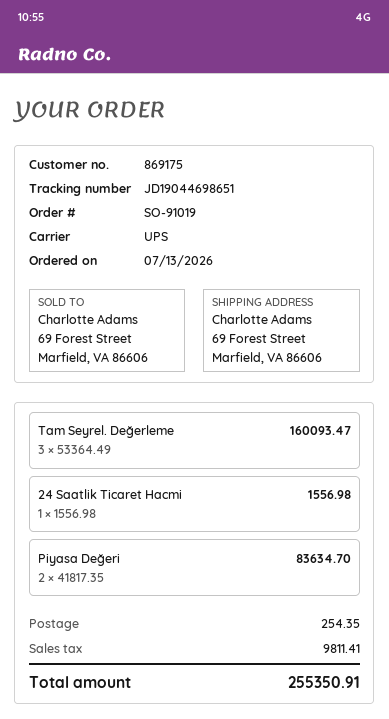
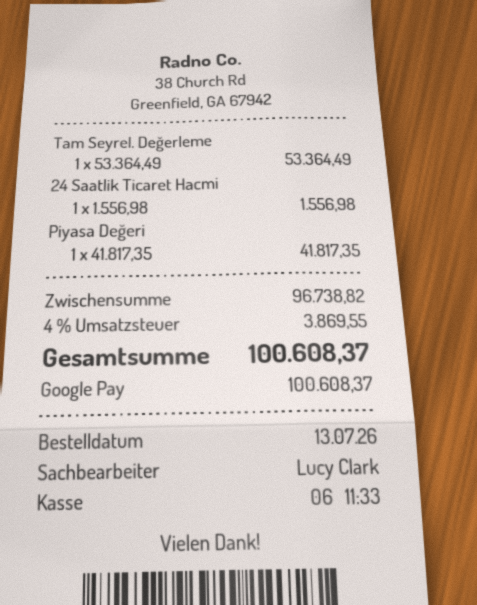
Tam Seyrel. Değerleme: 3 x 53364.49 = 160093.47 -> 1 x 53364.49 = 53364.49
Piyasa Değeri: 2 x 41817.35 = 83634.70 -> 1 x 41817.35 = 41817.35
shipping: 254.35 -> none
tax: 9811.41 -> 3869.55
total: 255350.91 -> 100608.37

